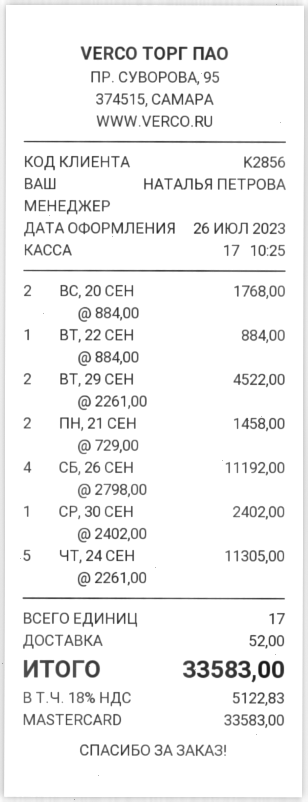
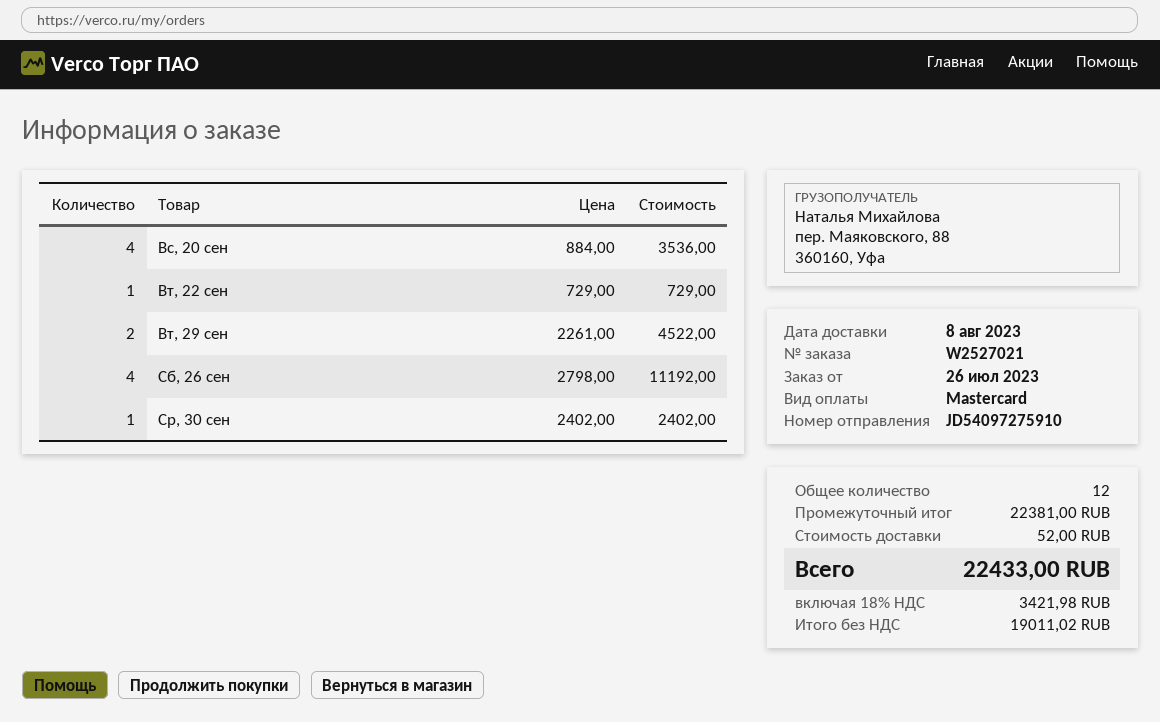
ВС, 20 СЕН: 2 x 884.00 = 1768.00 -> 4 x 884.00 = 3536.00
ВТ, 22 СЕН: 1 x 884.00 = 884.00 -> 1 x 729.00 = 729.00
ПН, 21 СЕН: 2 x 729.00 = 1458.00 -> none
ЧТ, 24 СЕН: 5 x 2261.00 = 11305.00 -> none
total quantity: 17 -> 12
tax: 18% = 5122.83 -> 18% = 3421.98
total: 33583.00 -> 22433.00

